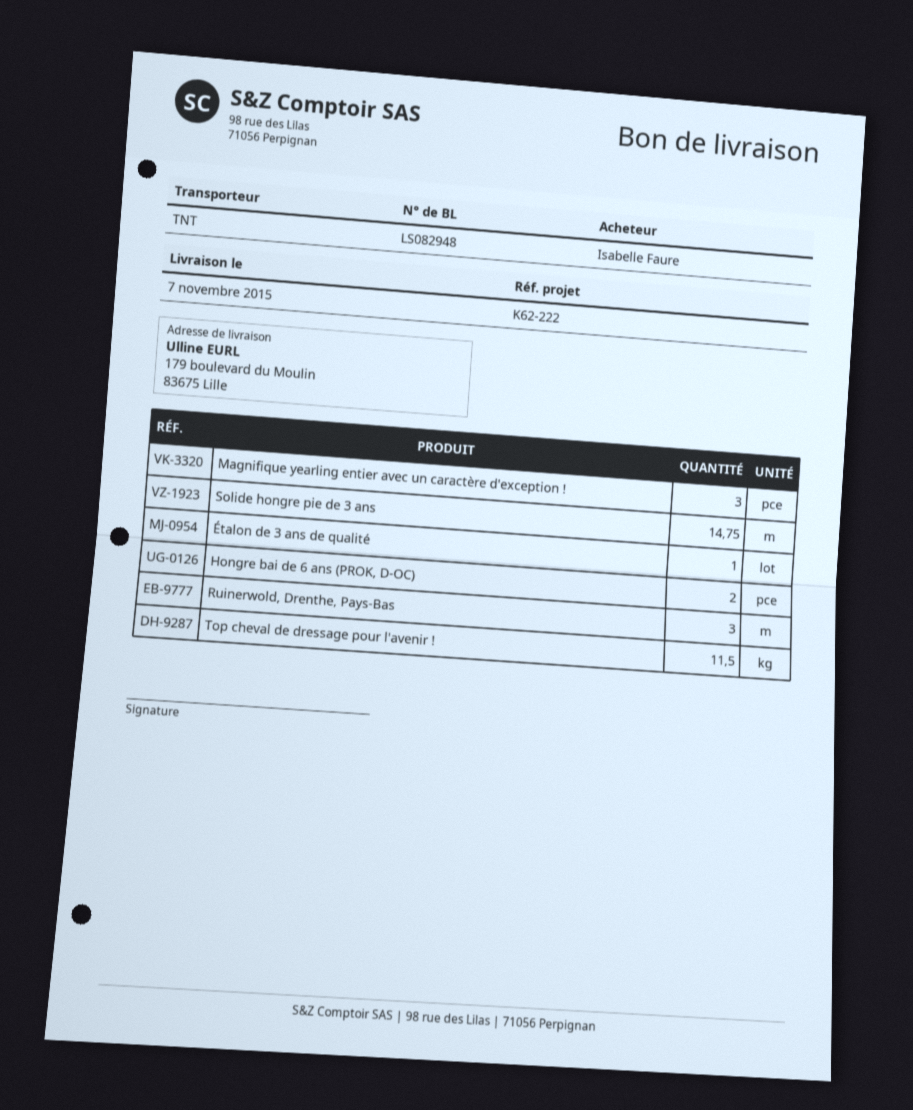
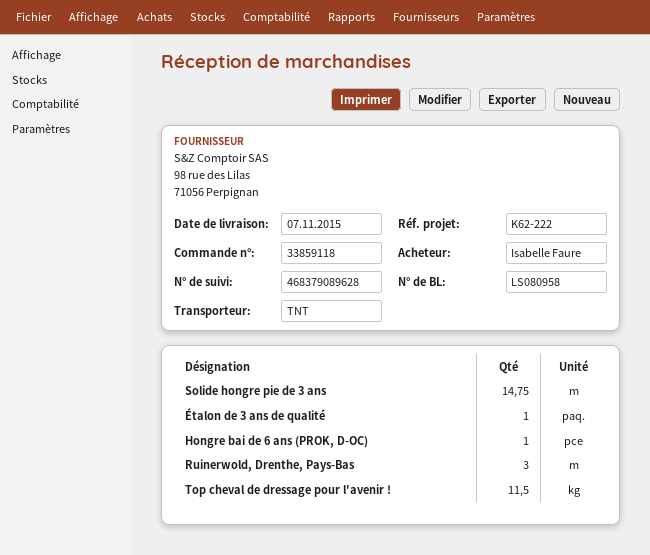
delivery note number: LS082948 -> LS080958
Magnifique yearling entier avec un caractère d'exception !: 3 -> none
Hongre bai de 6 ans (PROK, D-OC): 2 -> 1

